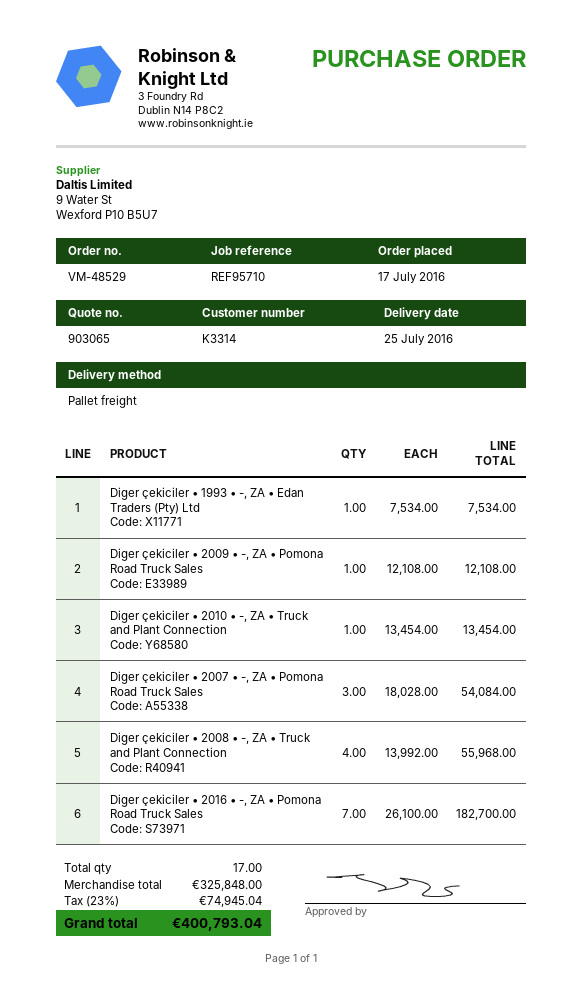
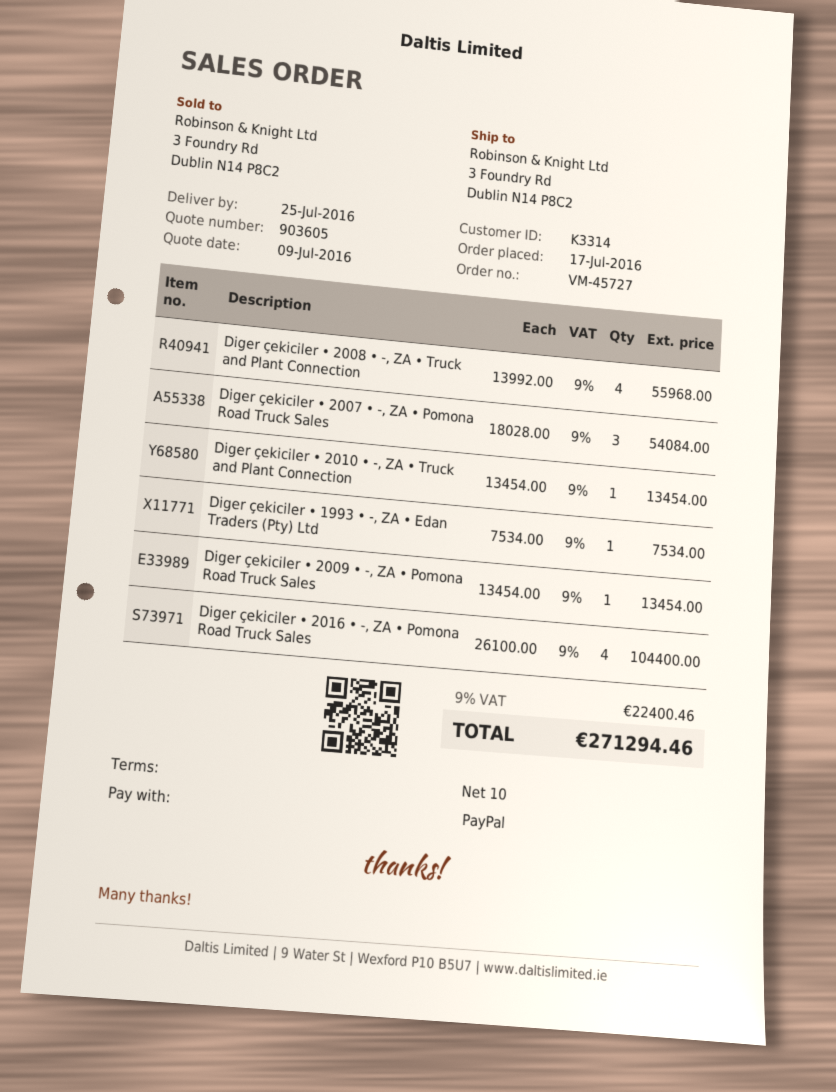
quote number: 903065 -> 903605
order number: VM-48529 -> VM-45727
Diger çekiciler • 2009 • -, ZA • Pomona Road Truck Sales: 1 x 12108.00 = 12108.00 -> 1 x 13454.00 = 13454.00
Diger çekiciler • 2016 • -, ZA • Pomona Road Truck Sales: 7 x 26100.00 = 182700.00 -> 4 x 26100.00 = 104400.00
tax: 23% = 74945.04 -> 9% = 22400.46
total: 400793.04 -> 271294.46

